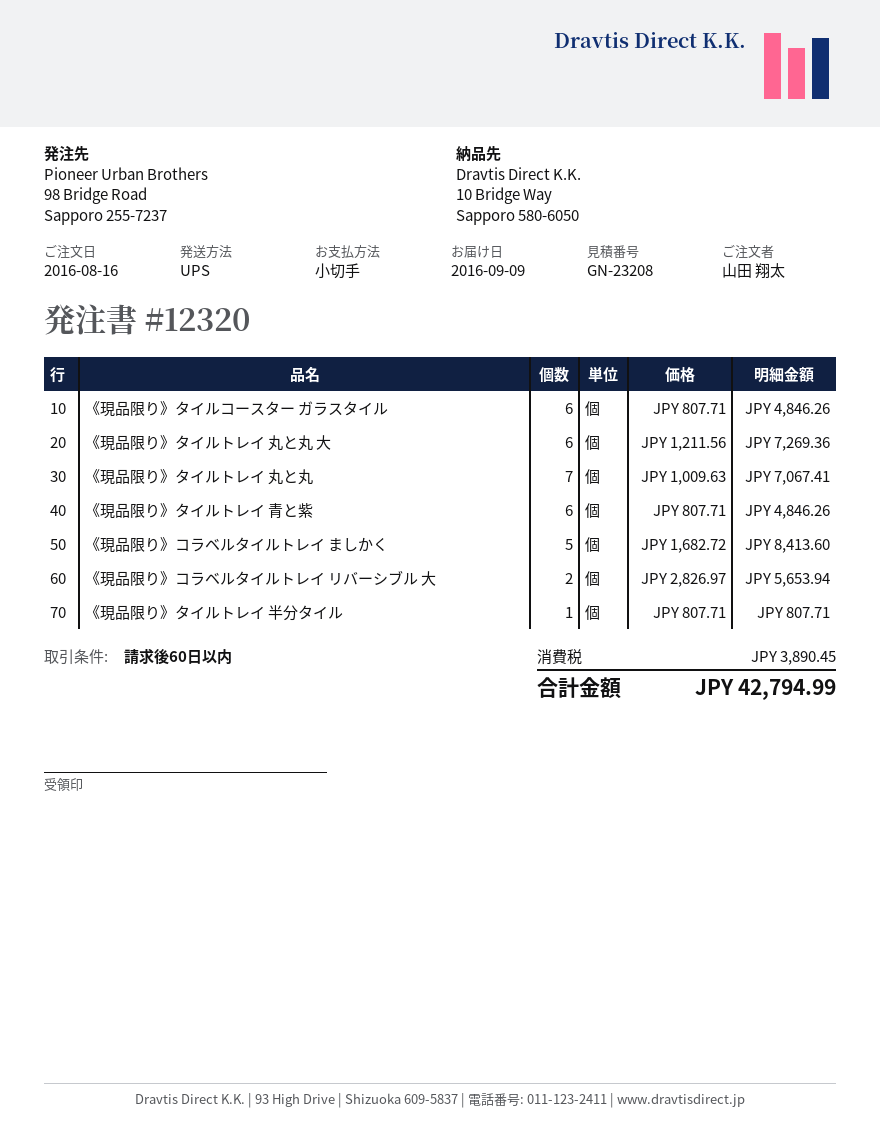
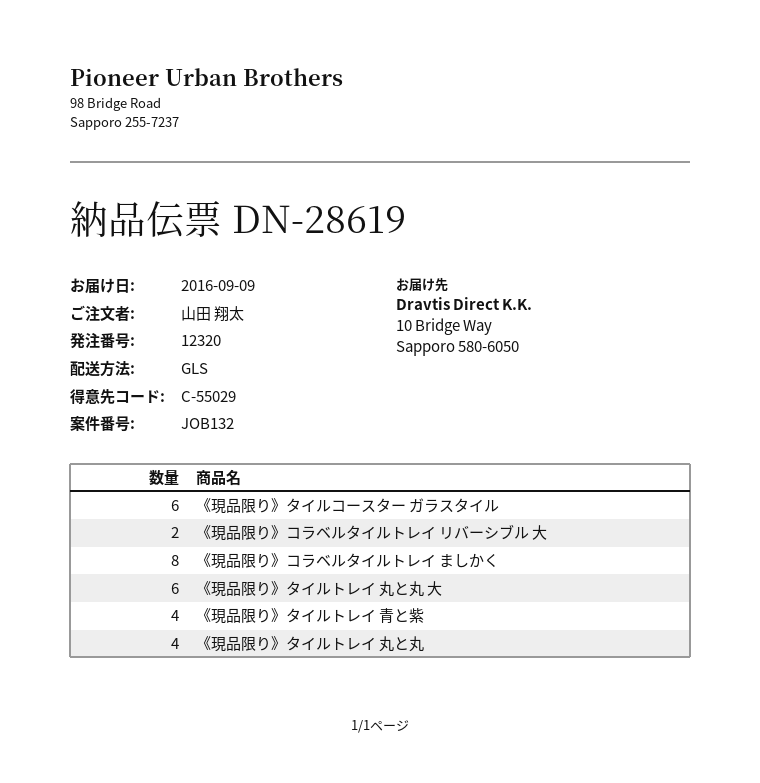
shipping method: UPS -> GLS
《現品限り》タイルトレイ 丸と丸: 7 -> 4
《現品限り》タイルトレイ 青と紫: 6 -> 4
《現品限り》コラベルタイルトレイ ましかく: 5 -> 8
《現品限り》タイルトレイ 半分タイル: 1 -> none

